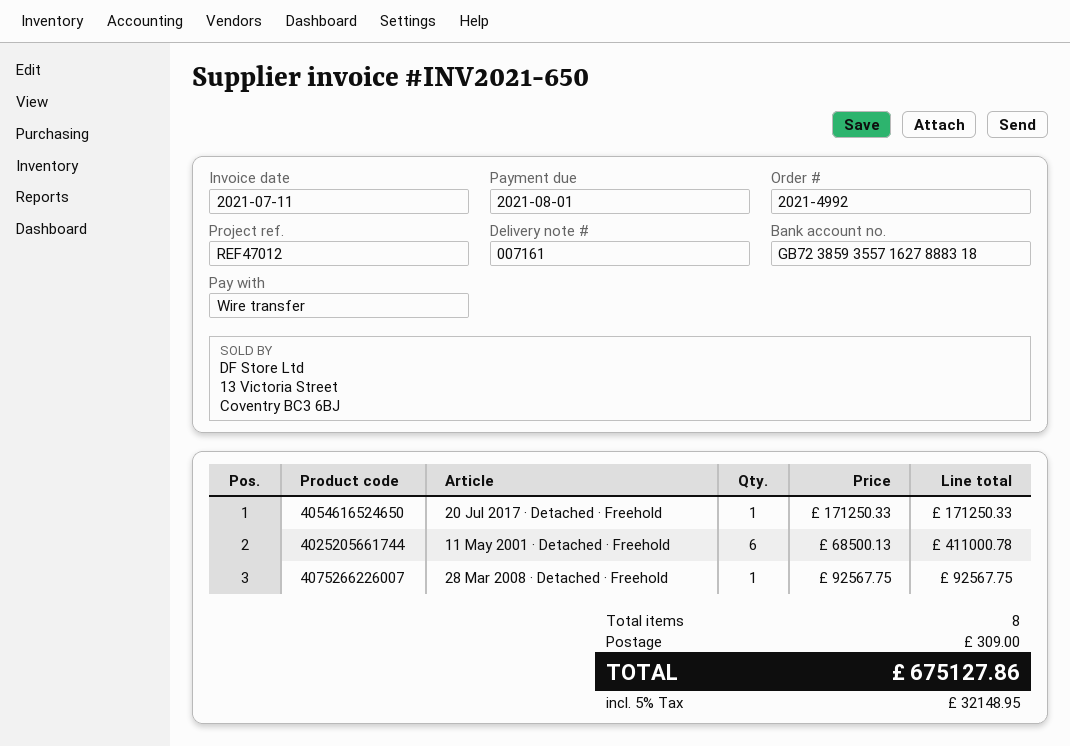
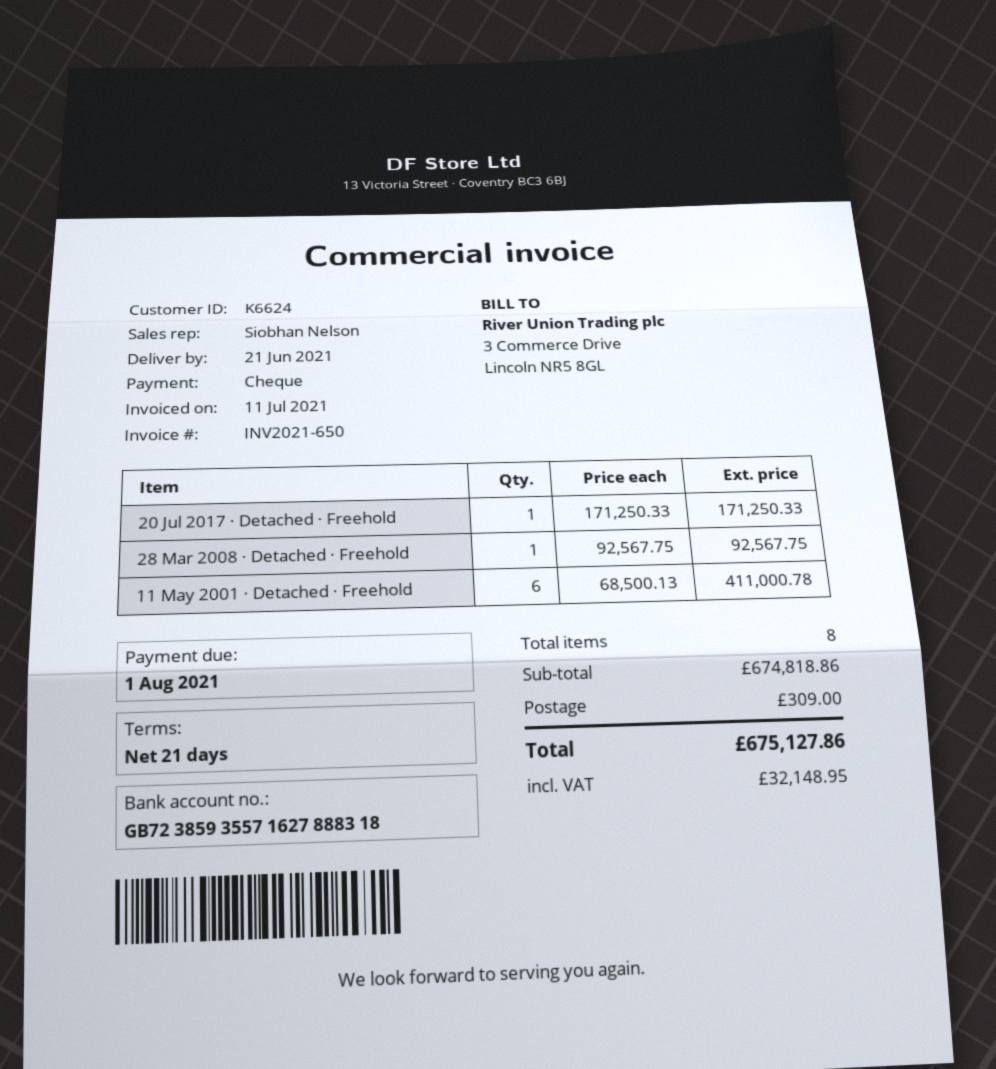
payment method: bank transfer -> cheque

